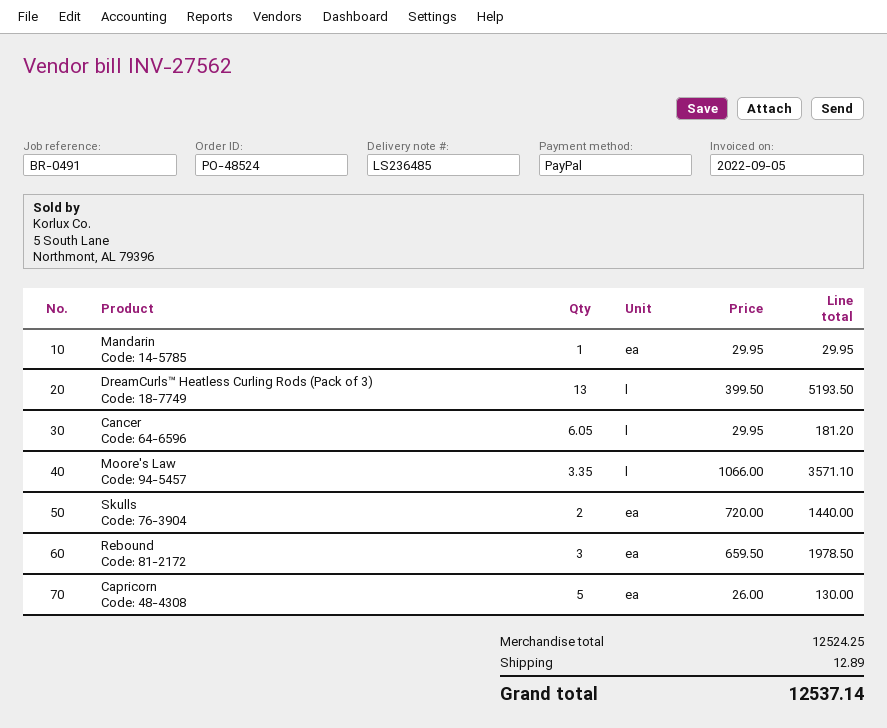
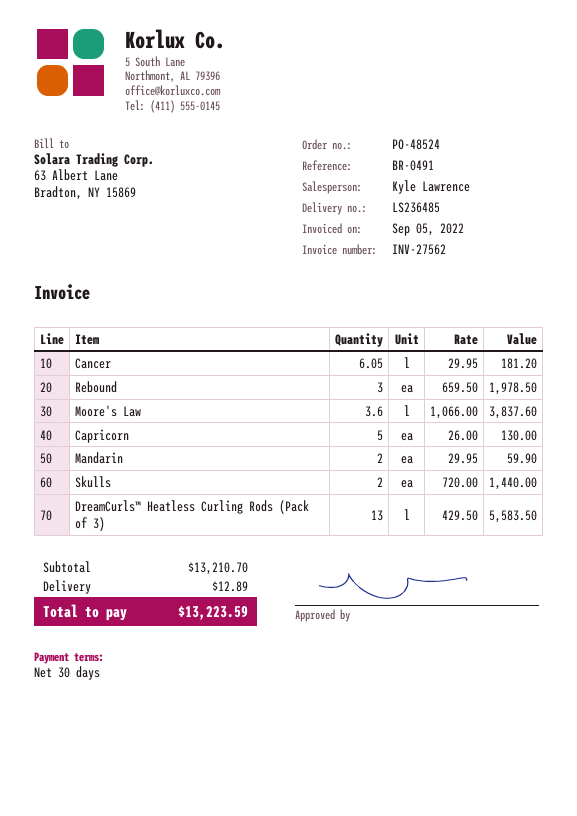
Mandarin: 1 x 29.95 = 29.95 -> 2 x 29.95 = 59.90
DreamCurls™ Heatless Curling Rods (Pack of 3): 13 x 399.50 = 5193.50 -> 13 x 429.50 = 5583.50
Moore's Law: 3.35 x 1066.00 = 3571.10 -> 3.6 x 1066.00 = 3837.60
subtotal: 12524.25 -> 13210.70
total: 12537.14 -> 13223.59

